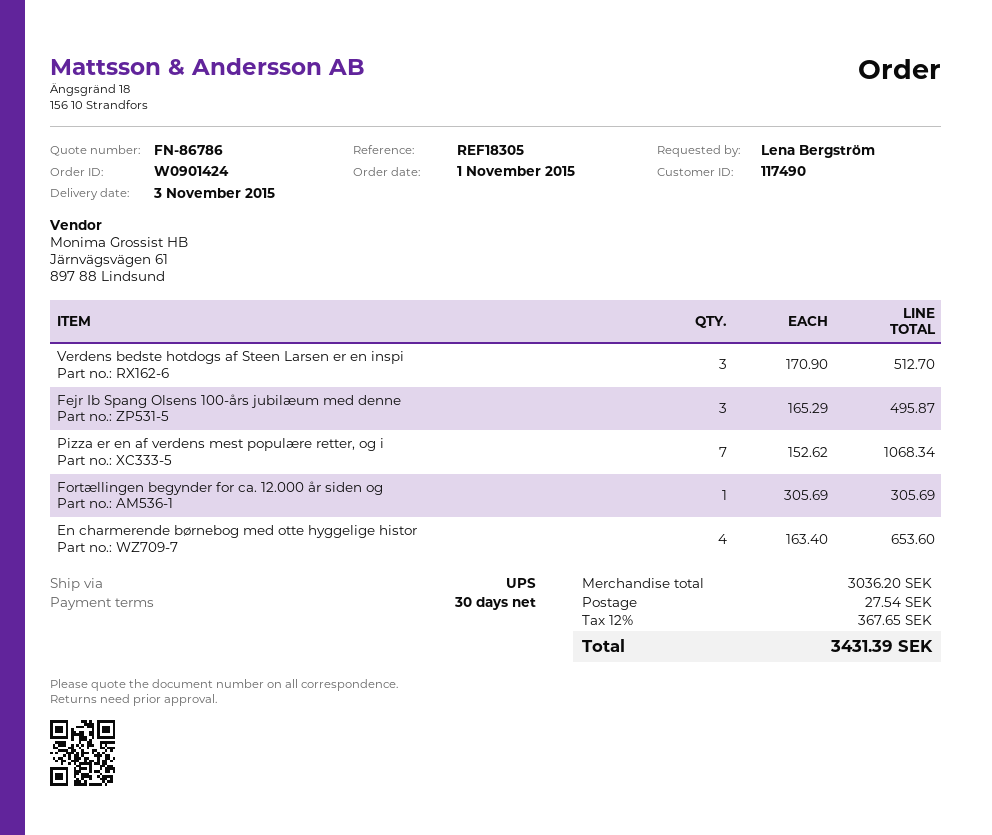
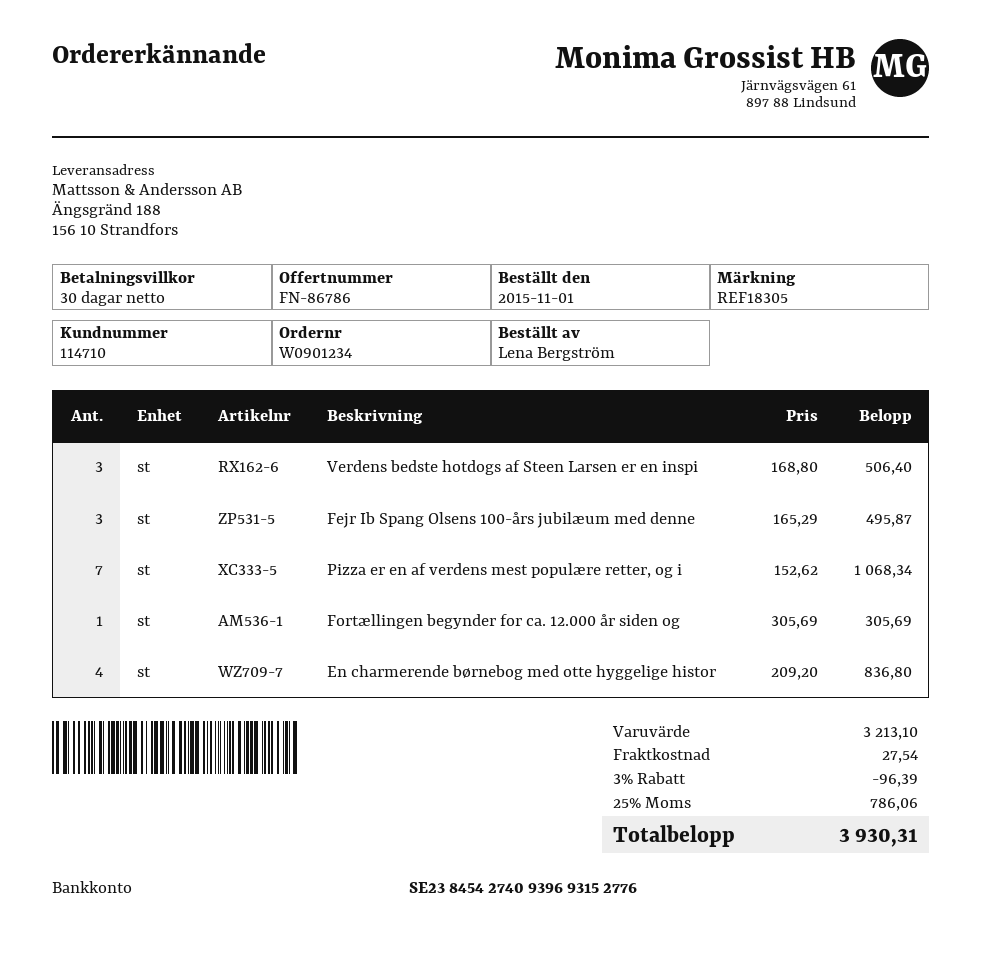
order number: W0901424 -> W0901234
customer number: 117490 -> 114710
Verdens bedste hotdogs af Steen Larsen er en inspi: 3 x 170.90 = 512.70 -> 3 x 168.80 = 506.40
En charmerende børnebog med otte hyggelige histor: 4 x 163.40 = 653.60 -> 4 x 209.20 = 836.80
subtotal: 3036.20 -> 3213.10
discount: none -> 3% = 96.39
tax: 12% = 367.65 -> 25% = 786.06
total: 3431.39 -> 3930.31

